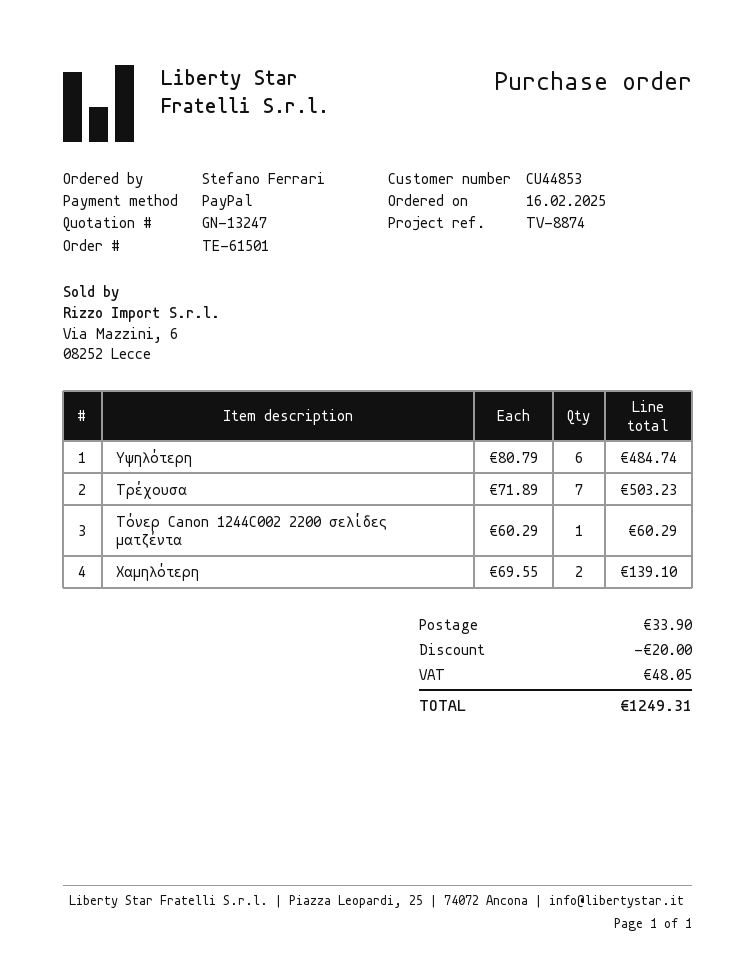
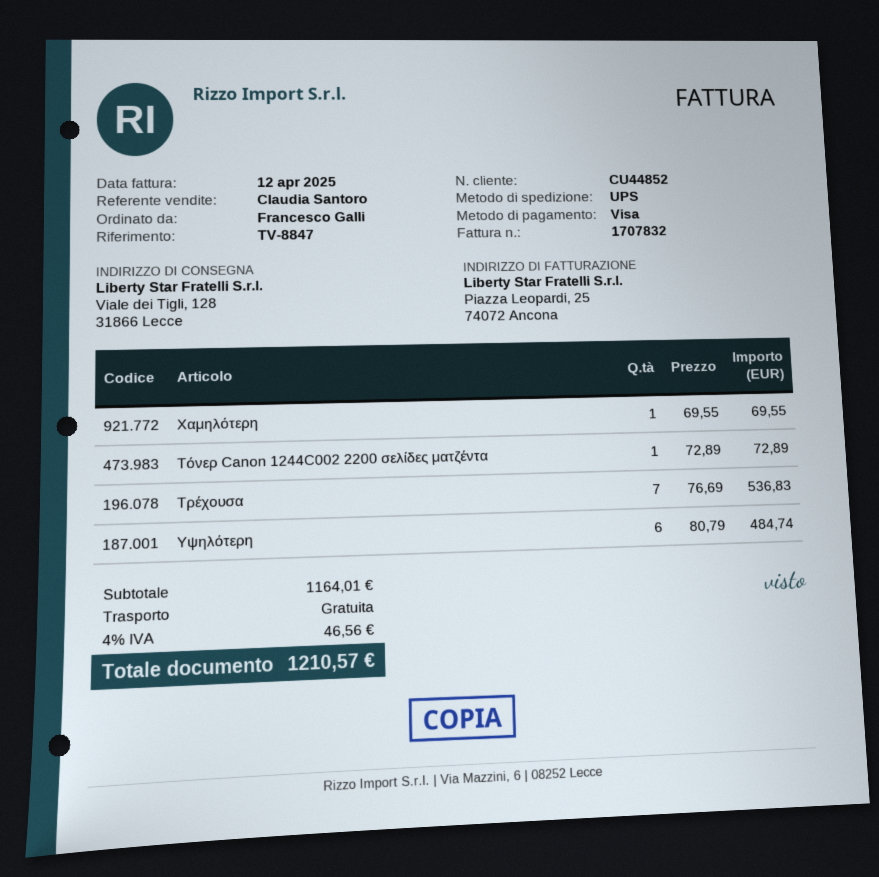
customer number: CU44853 -> CU44852
reference: TV-8874 -> TV-8847
ordered by: Stefano Ferrari -> Francesco Galli
payment method: PayPal -> Visa
Τρέχουσα: 7 x 71.89 = 503.23 -> 7 x 76.69 = 536.83
Τόνερ Canon 1244C002 2200 σελίδες ματζέντα: 1 x 60.29 = 60.29 -> 1 x 72.89 = 72.89
Χαμηλότερη: 2 x 69.55 = 139.10 -> 1 x 69.55 = 69.55
discount: 20.00 -> none
shipping: 33.90 -> 0.00
tax: 48.05 -> 46.56
total: 1249.31 -> 1210.57

